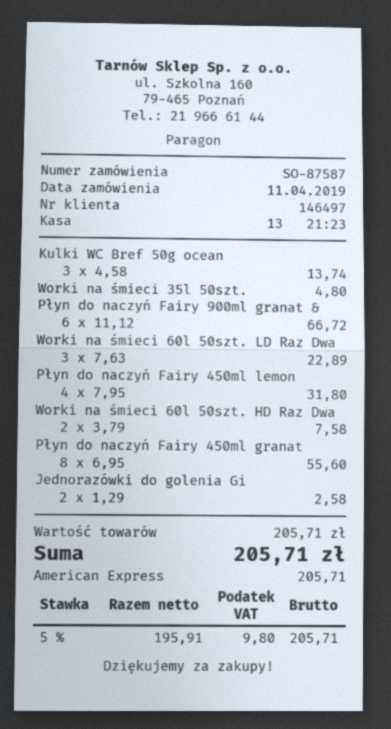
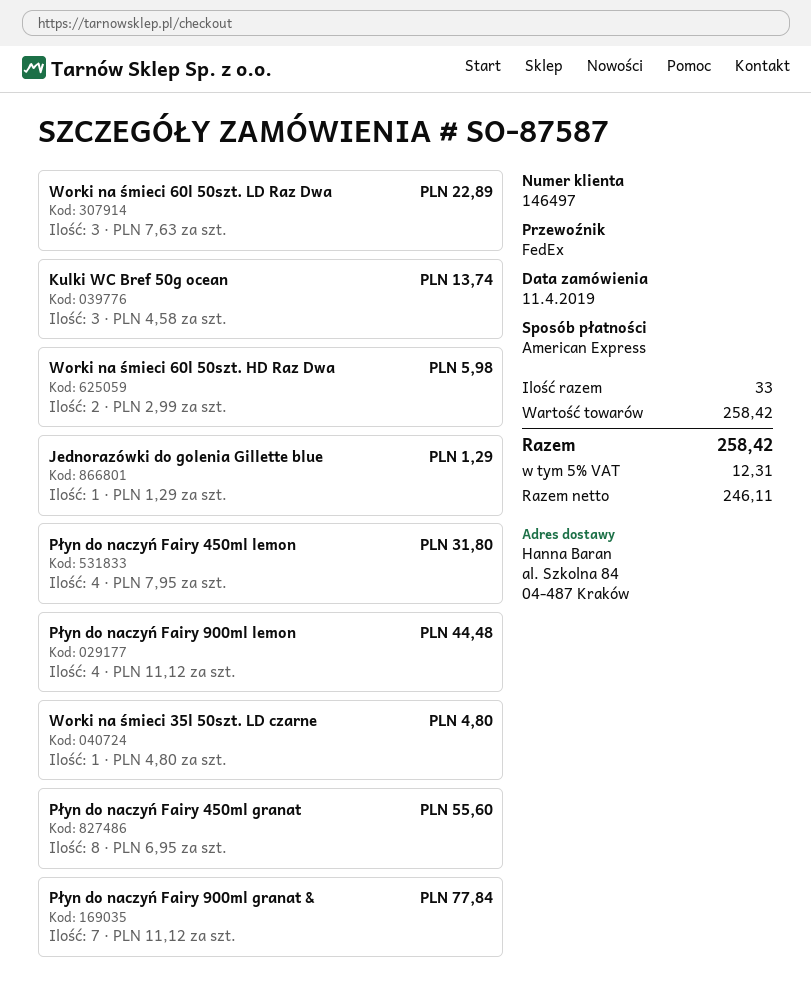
Płyn do naczyń Fairy 900ml granat &: 6 x 11.12 = 66.72 -> 7 x 11.12 = 77.84
Worki na śmieci 60l 50szt. HD Raz Dwa: 2 x 3.79 = 7.58 -> 2 x 2.99 = 5.98
Jednorazówki do golenia Gi: 2 x 1.29 = 2.58 -> 1 x 1.29 = 1.29
Płyn do naczyń Fairy 900ml lemon: none -> 4 x 11.12 = 44.48
subtotal: 205.71 -> 258.42
net: 195.91 -> 246.11
tax: 5% = 9.80 -> 5% = 12.31
total: 205.71 -> 258.42

